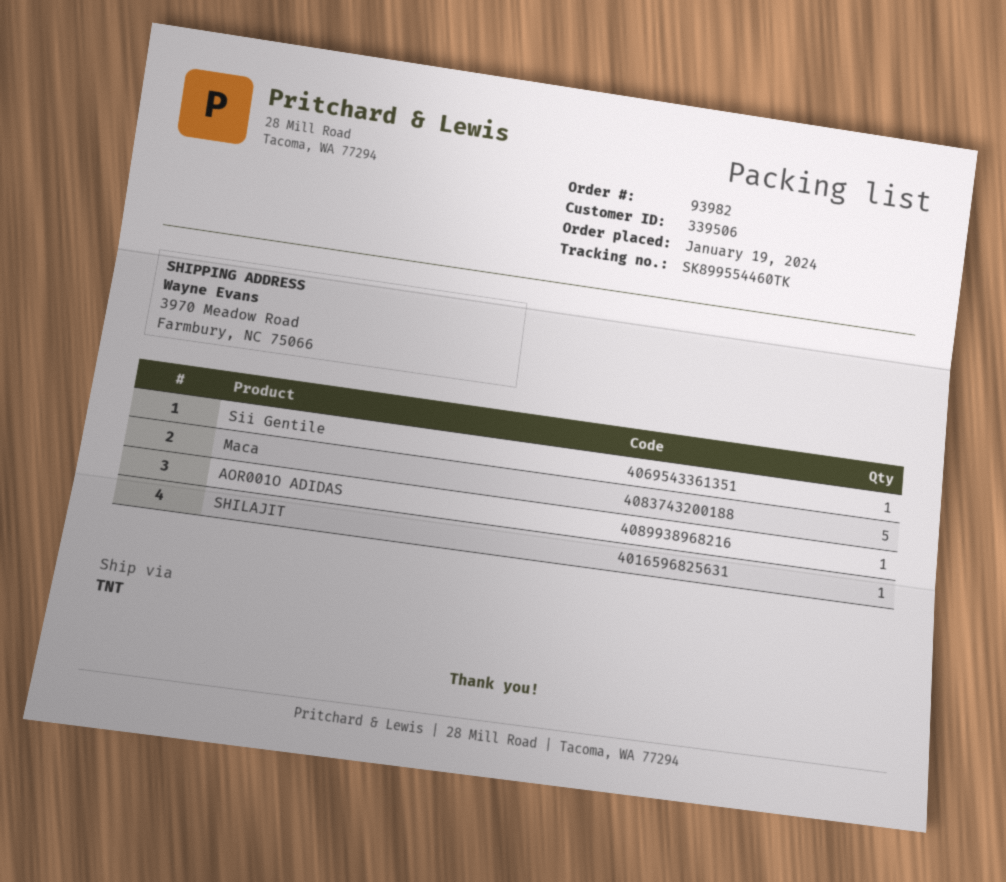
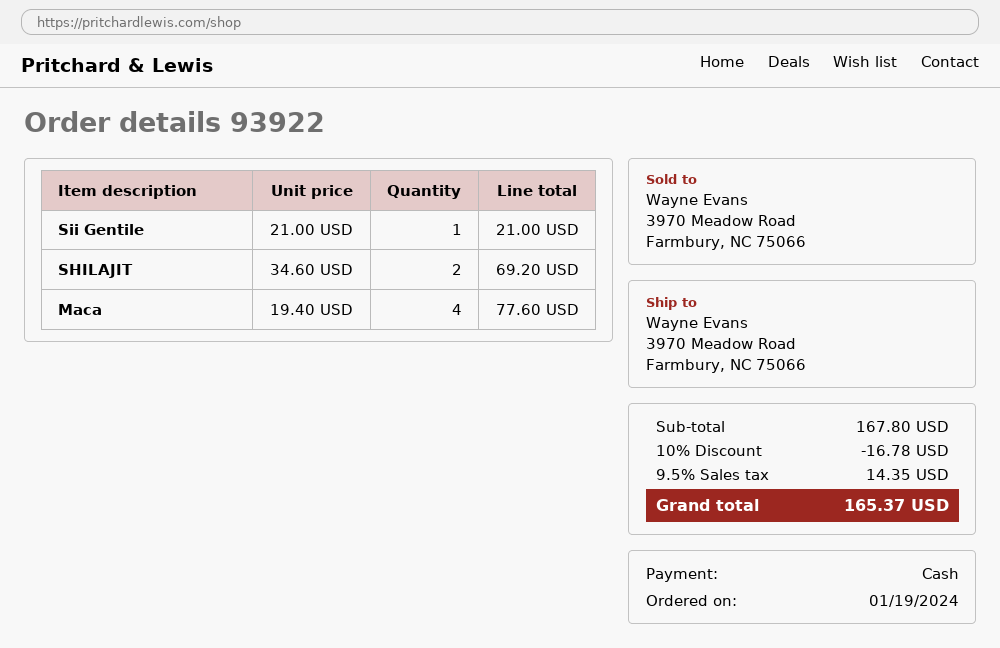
order number: 93982 -> 93922
Maca: 5 -> 4
AOR001O ADIDAS: 1 -> none
SHILAJIT: 1 -> 2

